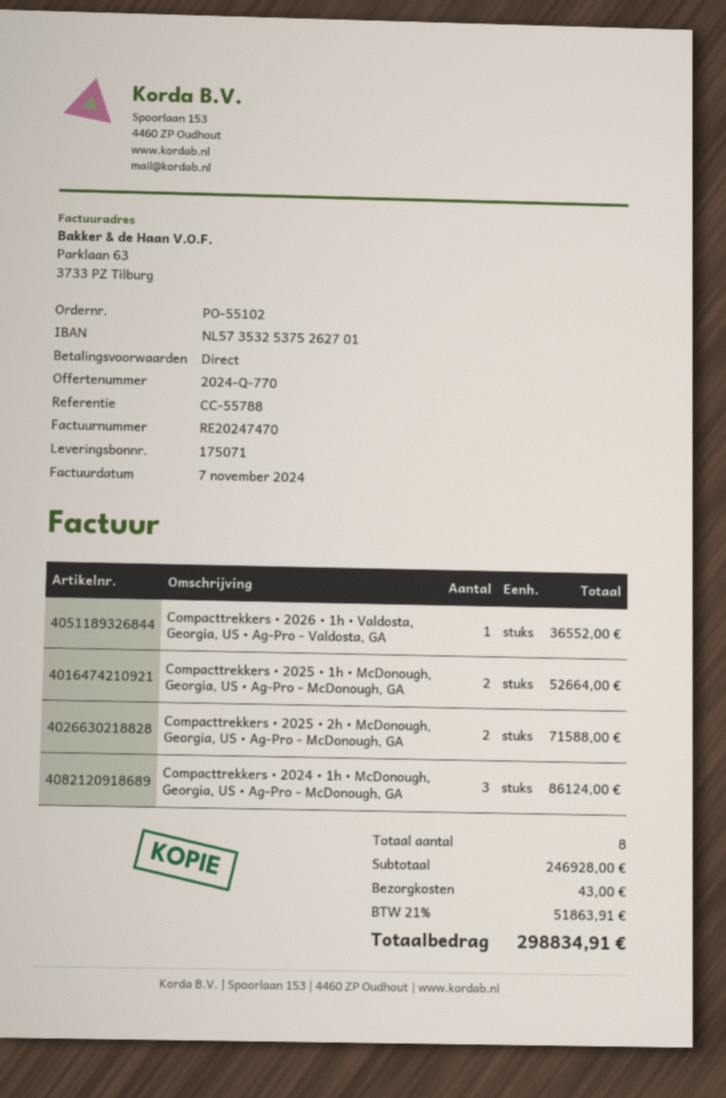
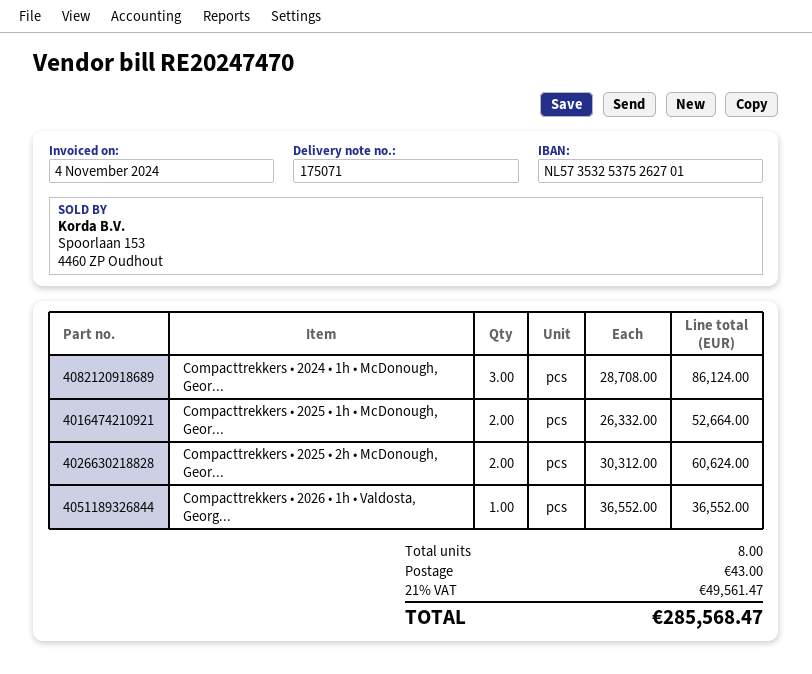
invoice date: 2024-11-07 -> 2024-11-04
Compacttrekkers • 2025 • 2h • McDonough, Georgia, US • Ag-Pro - McDonough, GA: 2 for 71588.00 -> 2 for 60624.00
tax: 21% = 51863.91 -> 21% = 49561.47
total: 298834.91 -> 285568.47

